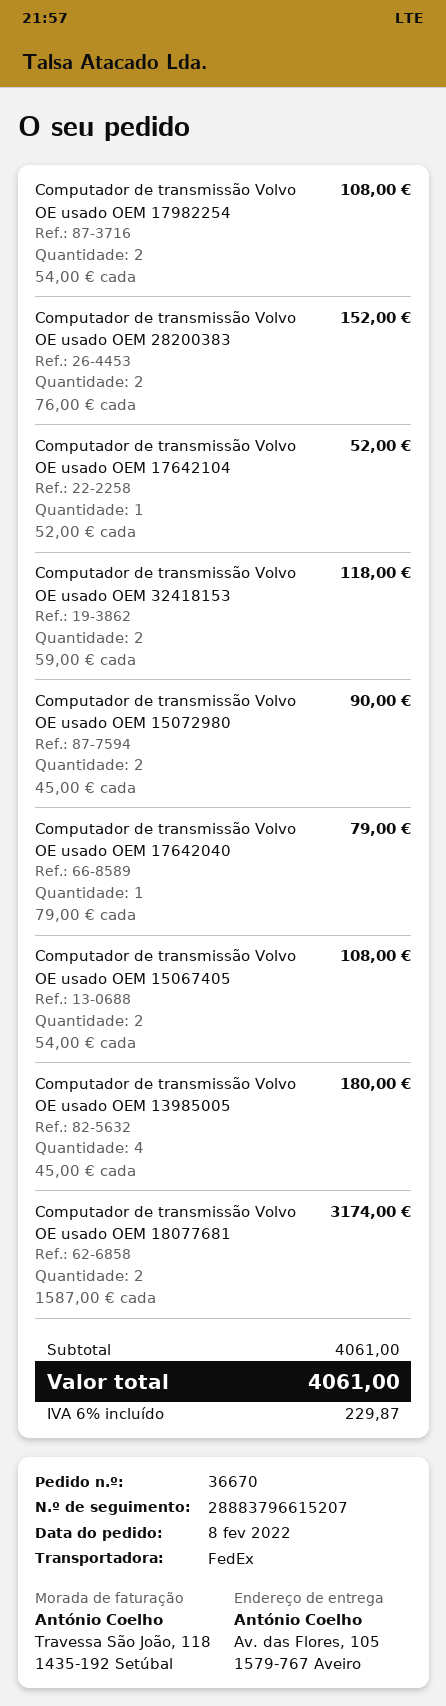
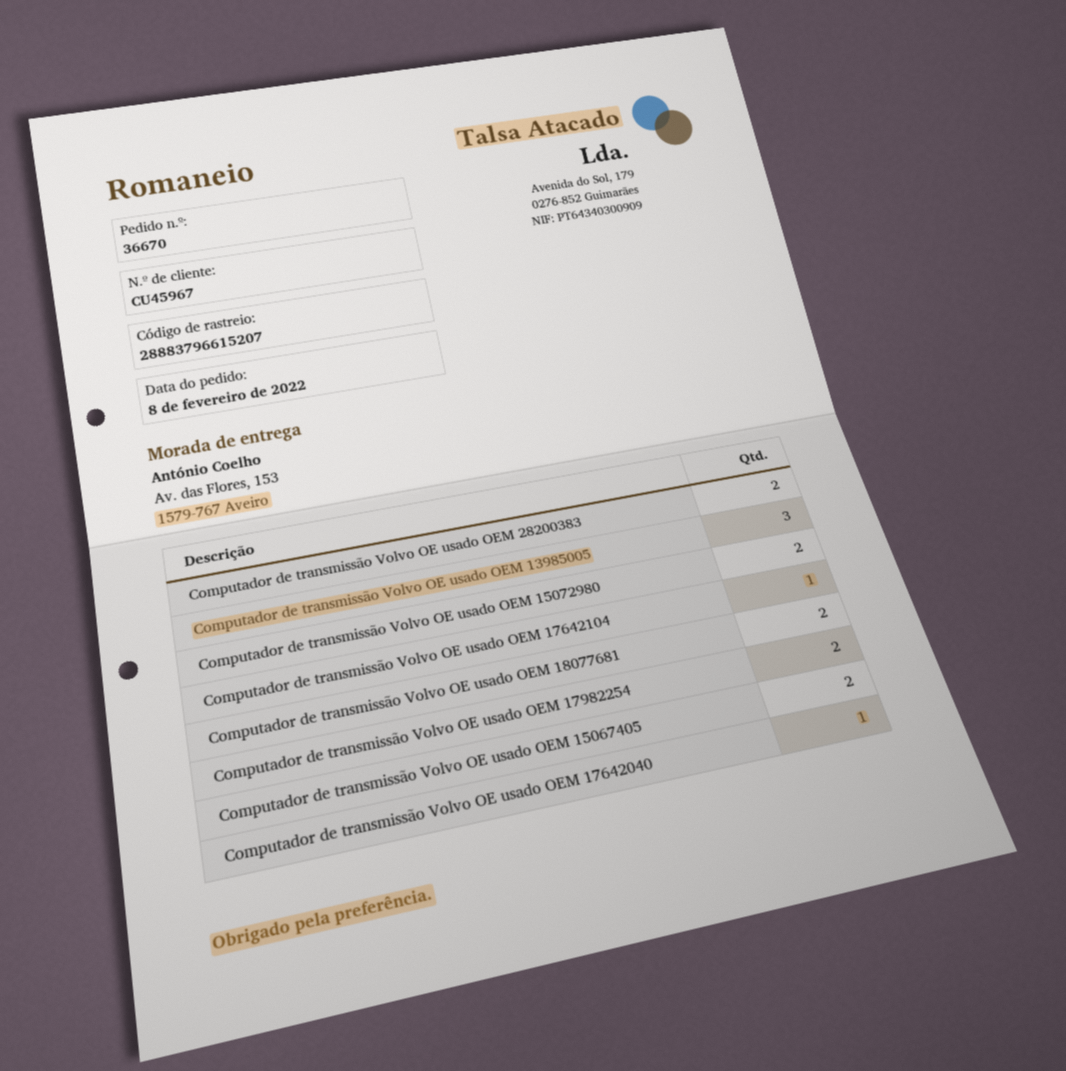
ship to: Av. das Flores, 105, 1579-767 Aveiro -> Av. das Flores, 153, 1579-767 Aveiro
Computador de transmissão Volvo OE usado OEM 32418153: 2 -> none
Computador de transmissão Volvo OE usado OEM 13985005: 4 -> 3

